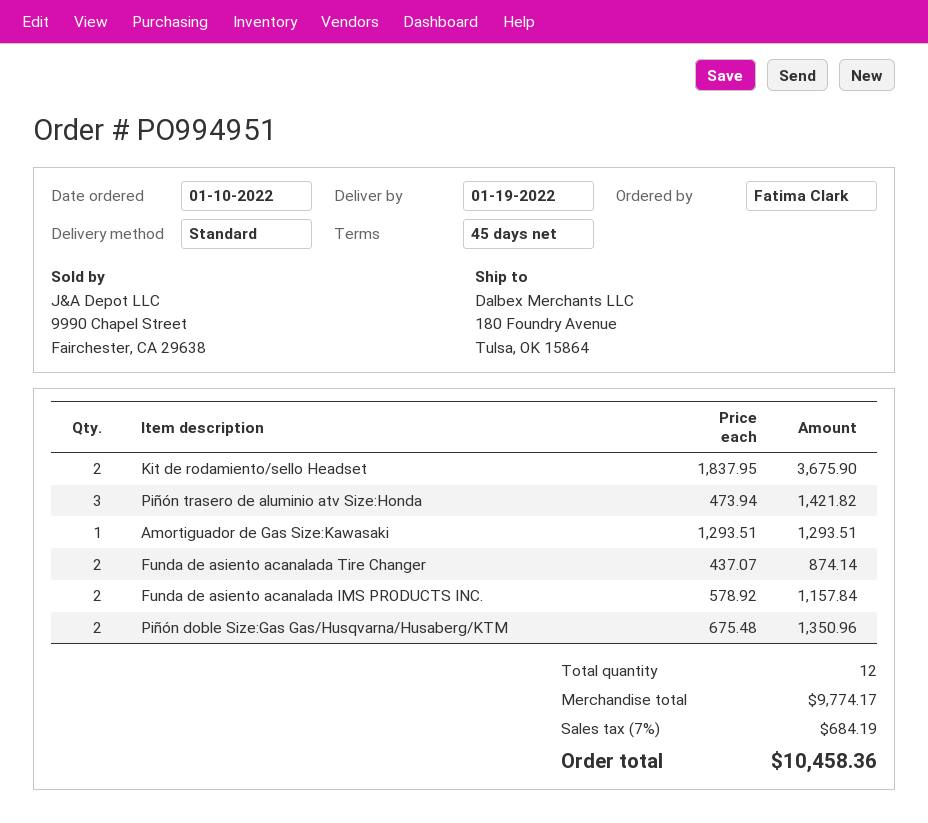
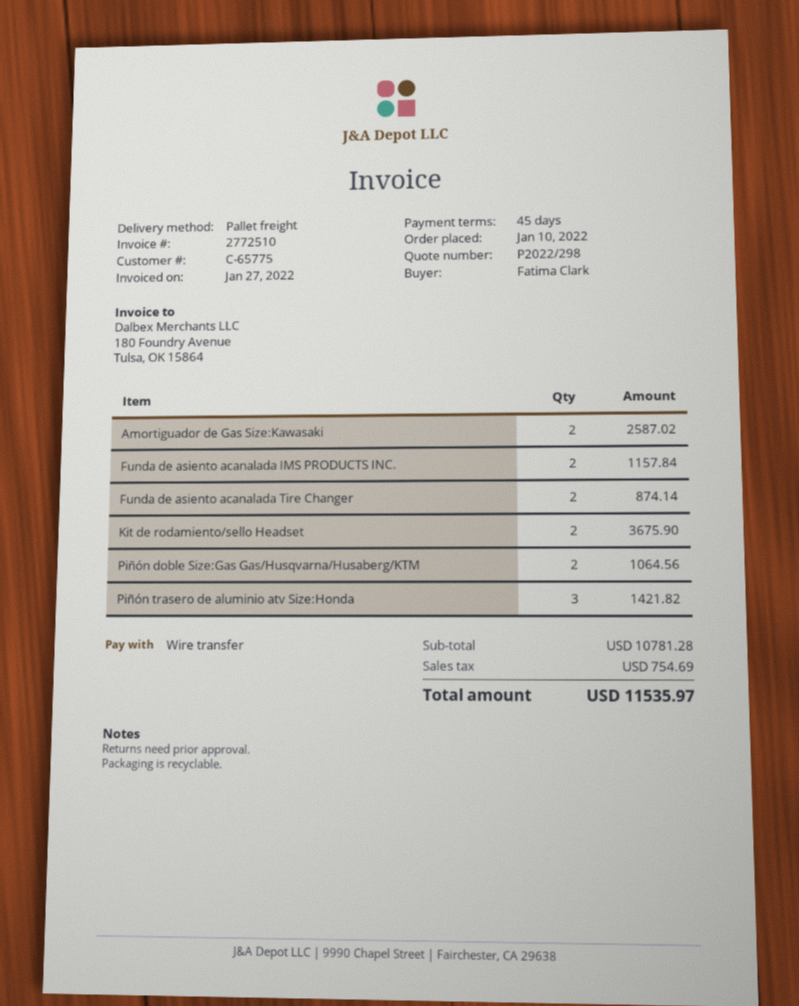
shipping method: standard -> pallet freight
Amortiguador de Gas Size:Kawasaki: 1 for 1293.51 -> 2 for 2587.02
Piñón doble Size:Gas Gas/Husqvarna/Husaberg/KTM: 2 for 1350.96 -> 2 for 1064.56
subtotal: 9774.17 -> 10781.28
tax: 684.19 -> 754.69
total: 10458.36 -> 11535.97

